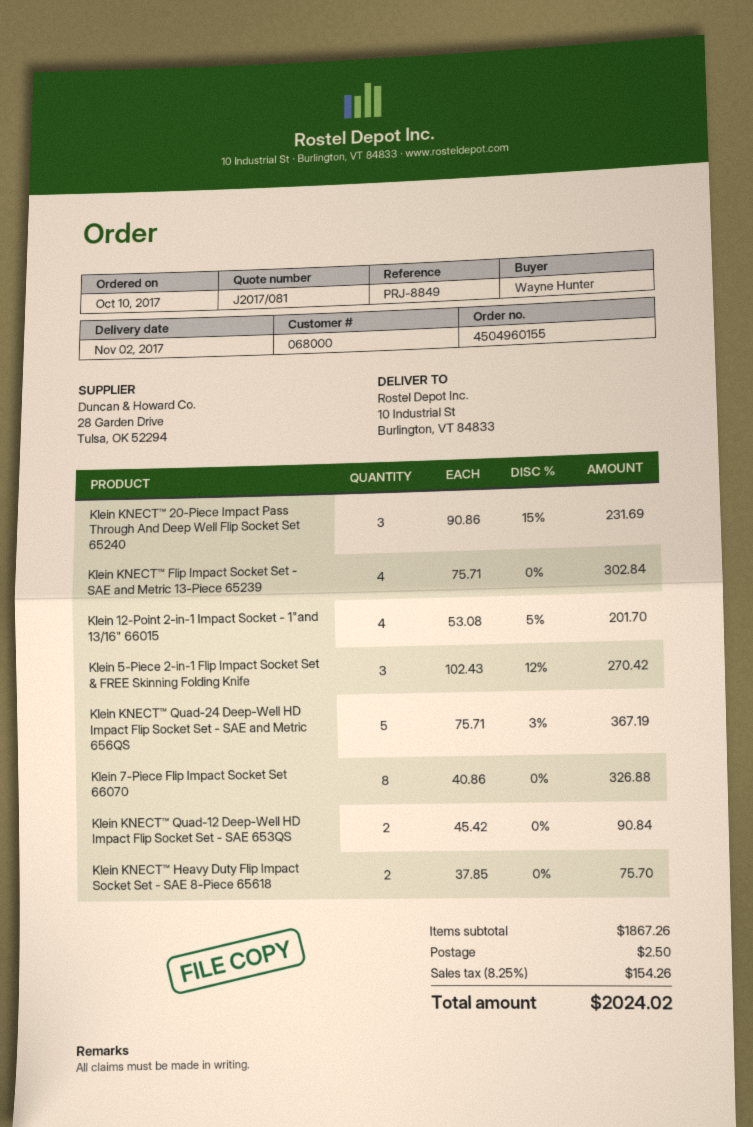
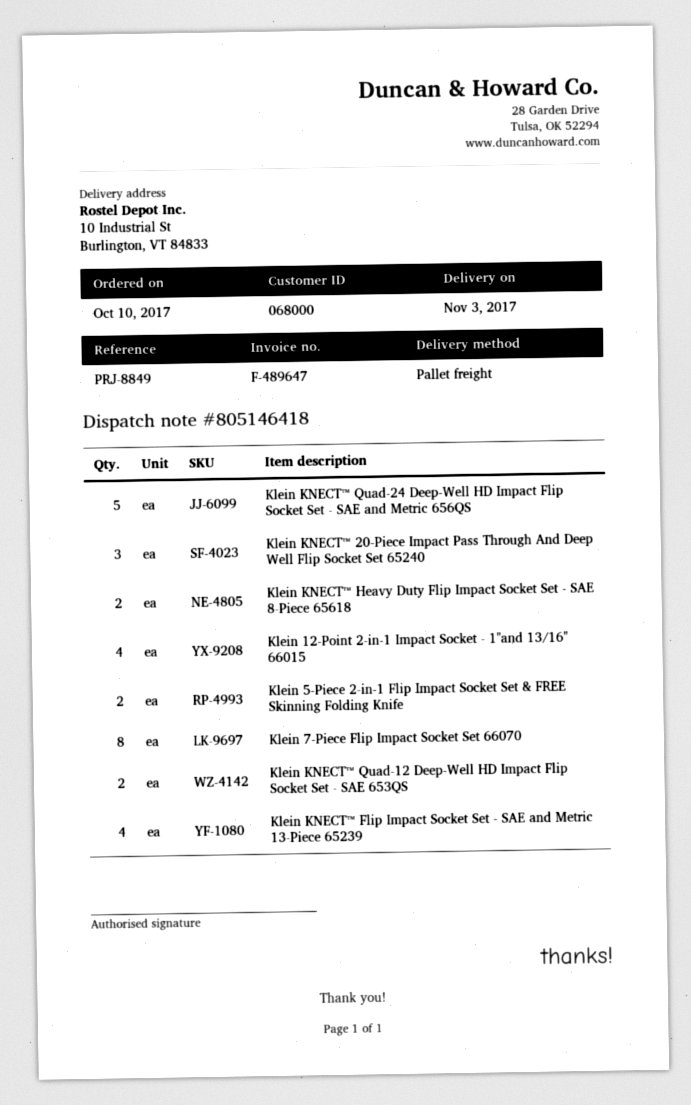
delivery date: 2017-11-02 -> 2017-11-03
Klein 5-Piece 2-in-1 Flip Impact Socket Set & FREE Skinning Folding Knife: 3 -> 2

